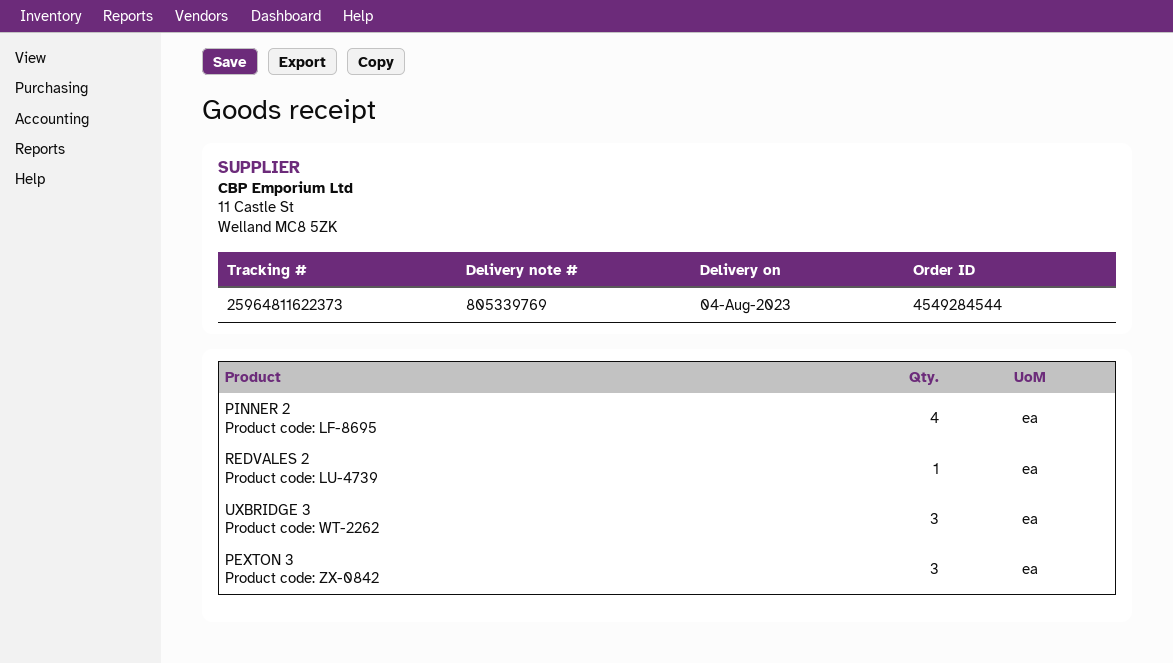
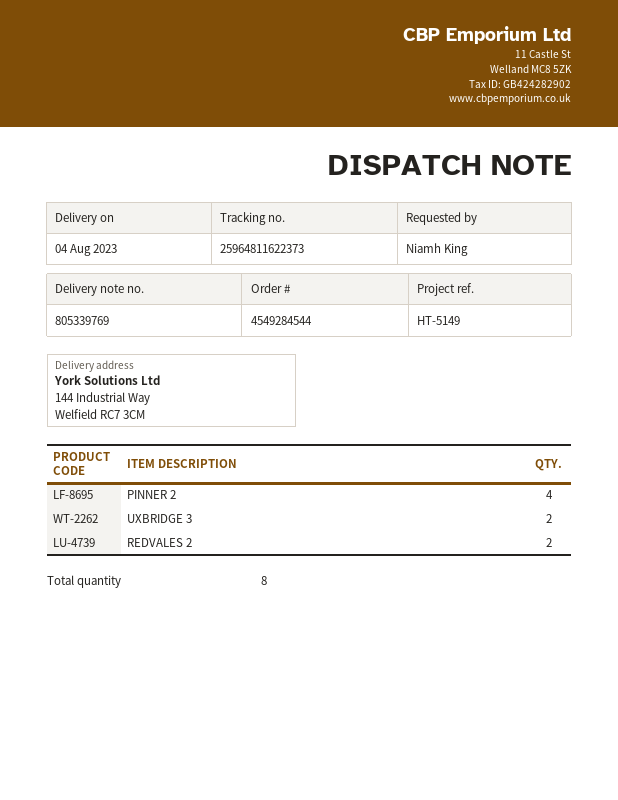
REDVALES 2: 1 -> 2
UXBRIDGE 3: 3 -> 2
PEXTON 3: 3 -> none

